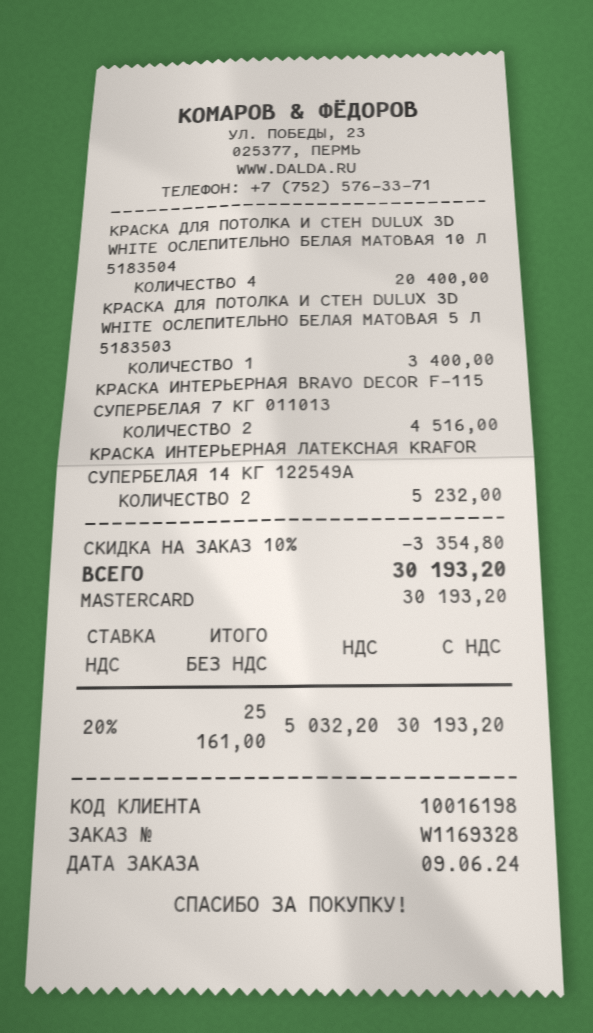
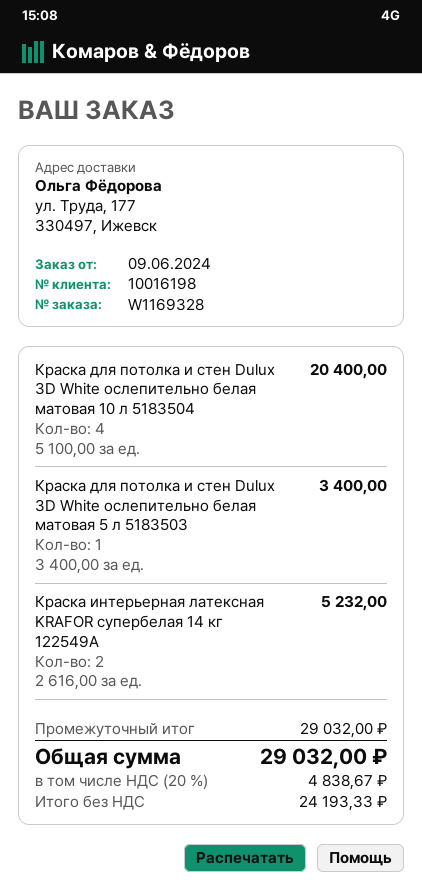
КРАСКА ИНТЕРЬЕРНАЯ BRAVO DECOR F-115 СУПЕРБЕЛАЯ 7 КГ 011013: 2 for 4516.00 -> none
discount: 10% = 3354.80 -> none
net: 25161.00 -> 24193.33
tax: 20% = 5032.20 -> 20% = 4838.67
total: 30193.20 -> 29032.00

